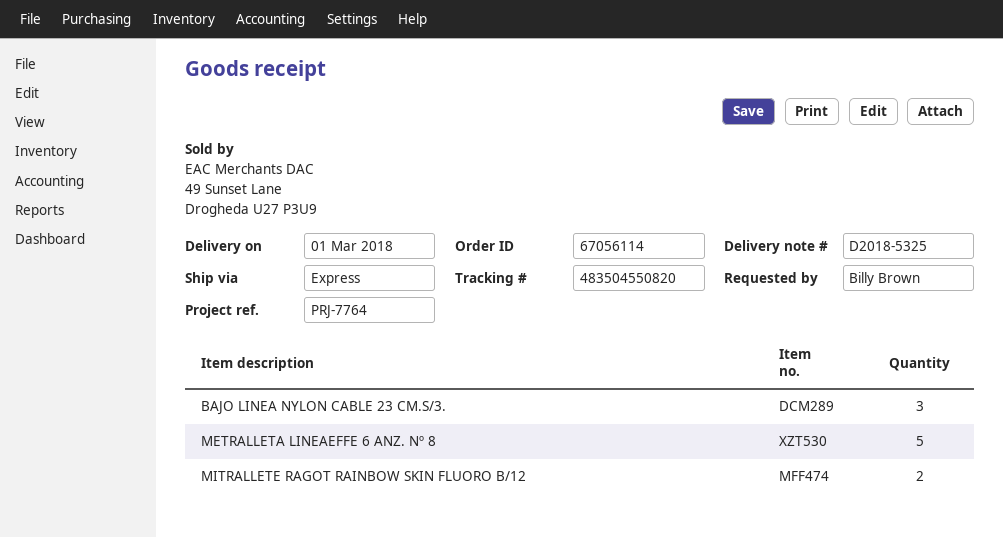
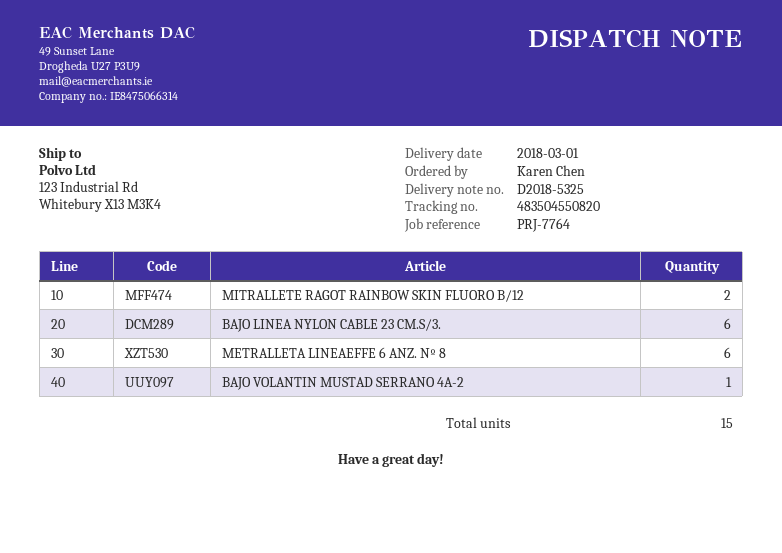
ordered by: Billy Brown -> Karen Chen
BAJO LINEA NYLON CABLE 23 CM.S/3.: 3 -> 6
METRALLETA LINEAEFFE 6 ANZ. Nº 8: 5 -> 6
BAJO VOLANTIN MUSTAD SERRANO 4A-2: none -> 1

